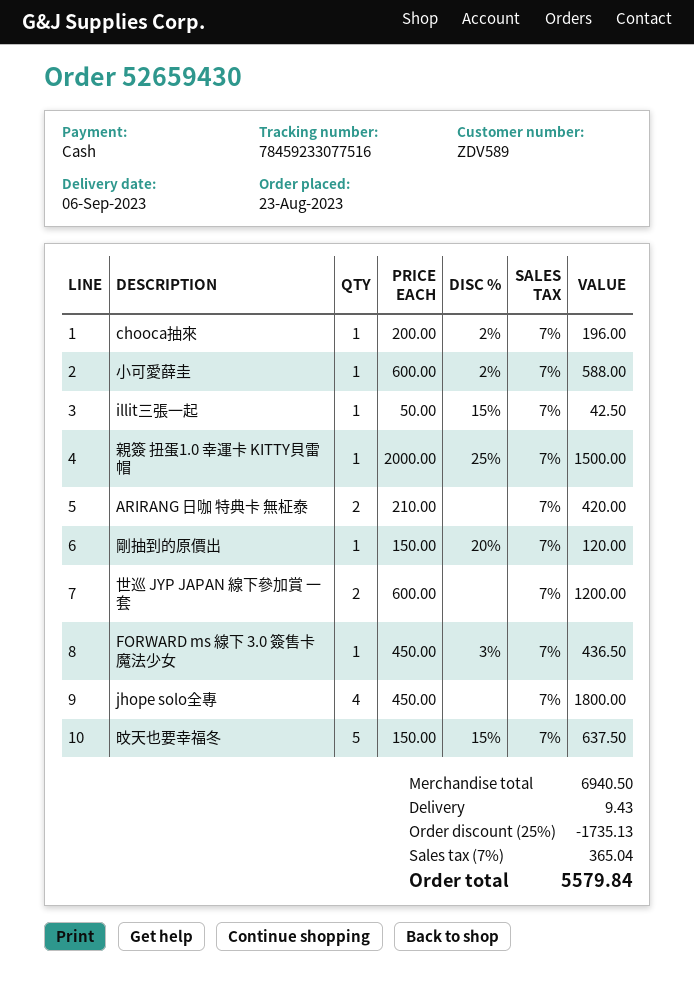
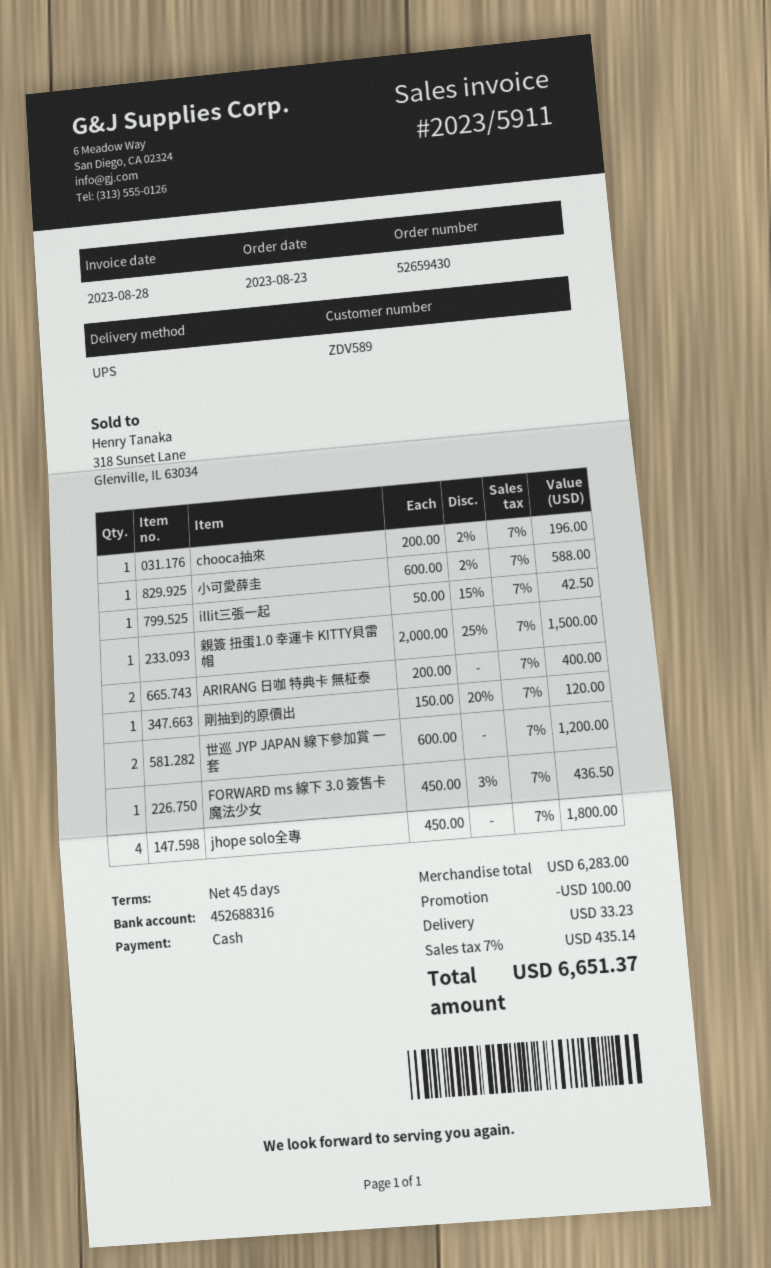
ARIRANG 日咖 特典卡 無柾泰: 2 x 210.00 = 420.00 -> 2 x 200.00 = 400.00
旼天也要幸福冬: 5 x 150.00 - 15% = 637.50 -> none
subtotal: 6940.50 -> 6283.00
discount: 1735.13 -> 100.00
shipping: 9.43 -> 33.23
tax: 7% = 365.04 -> 7% = 435.14
total: 5579.84 -> 6651.37

